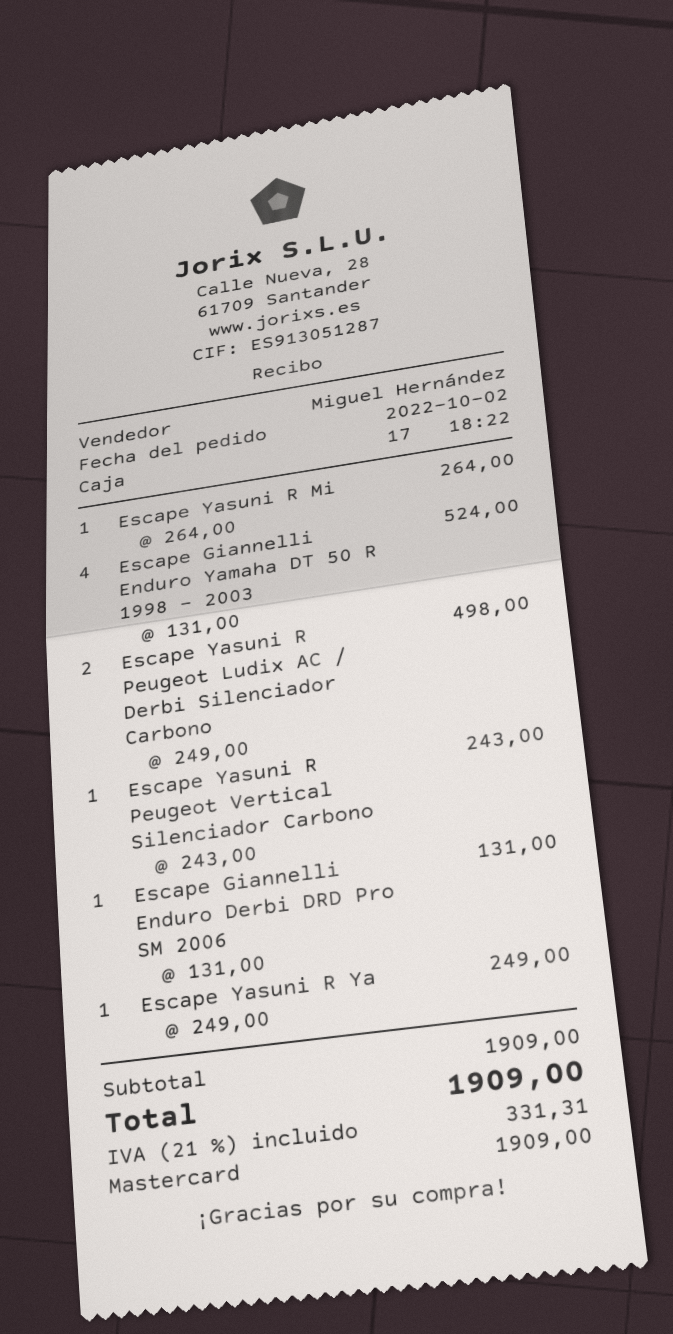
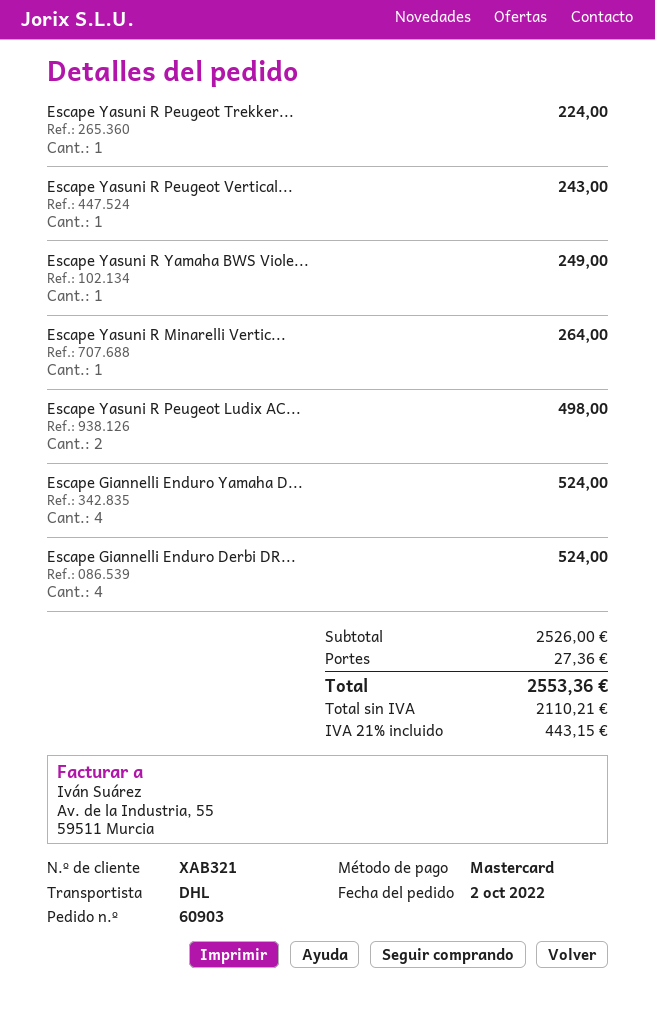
Escape Giannelli Enduro Derbi DRD Pro SM 2006: 1 for 131.00 -> 4 for 524.00
Escape Yasuni R Peugeot Trekker...: none -> 1 for 224.00
subtotal: 1909.00 -> 2526.00
shipping: none -> 27.36
tax: 21% = 331.31 -> 21% = 443.15
total: 1909.00 -> 2553.36

